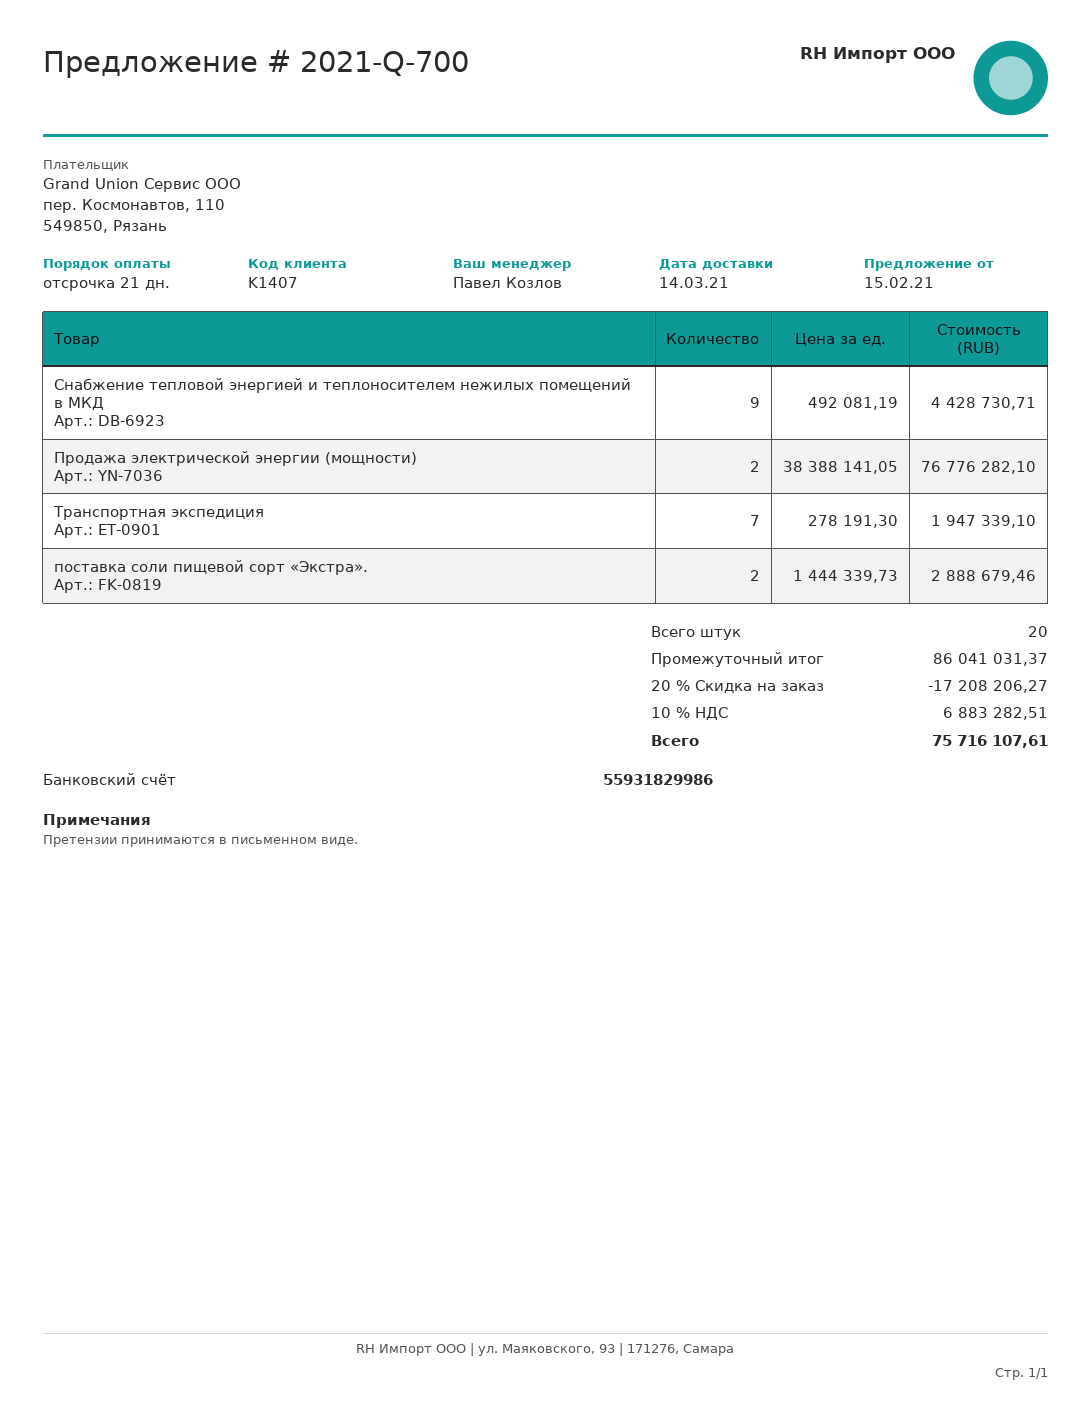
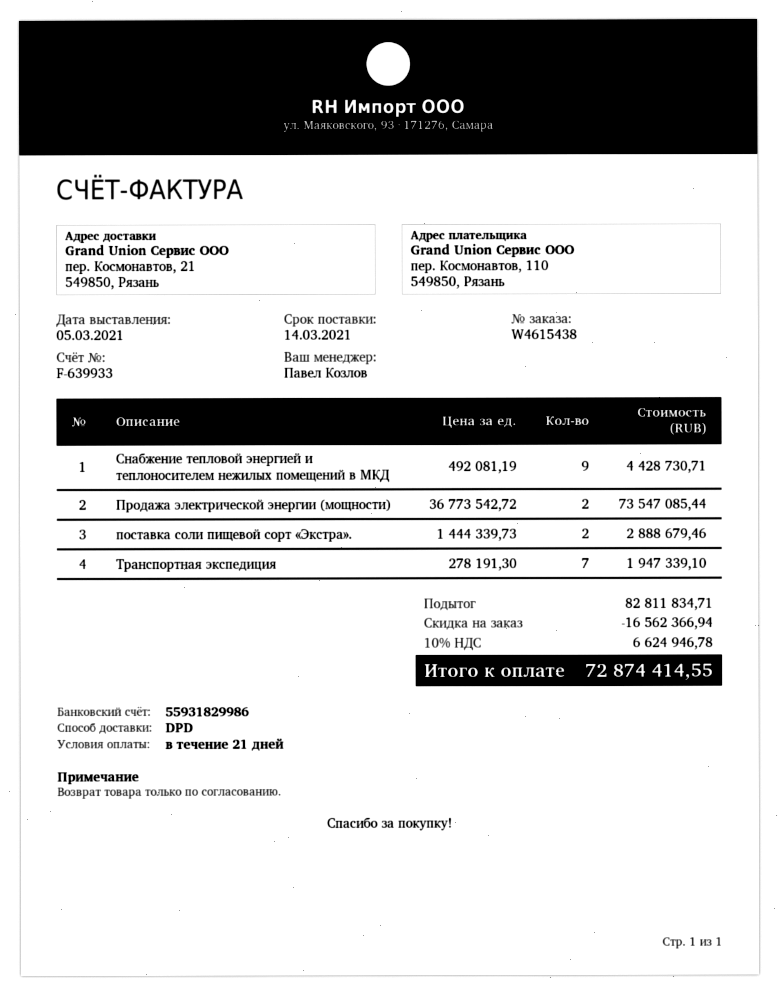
Продажа электрической энергии (мощности): 2 x 38388141.05 = 76776282.10 -> 2 x 36773542.72 = 73547085.44
subtotal: 86041031.37 -> 82811834.71
discount: 17208206.27 -> 16562366.94
tax: 10% = 6883282.51 -> 10% = 6624946.78
total: 75716107.61 -> 72874414.55

